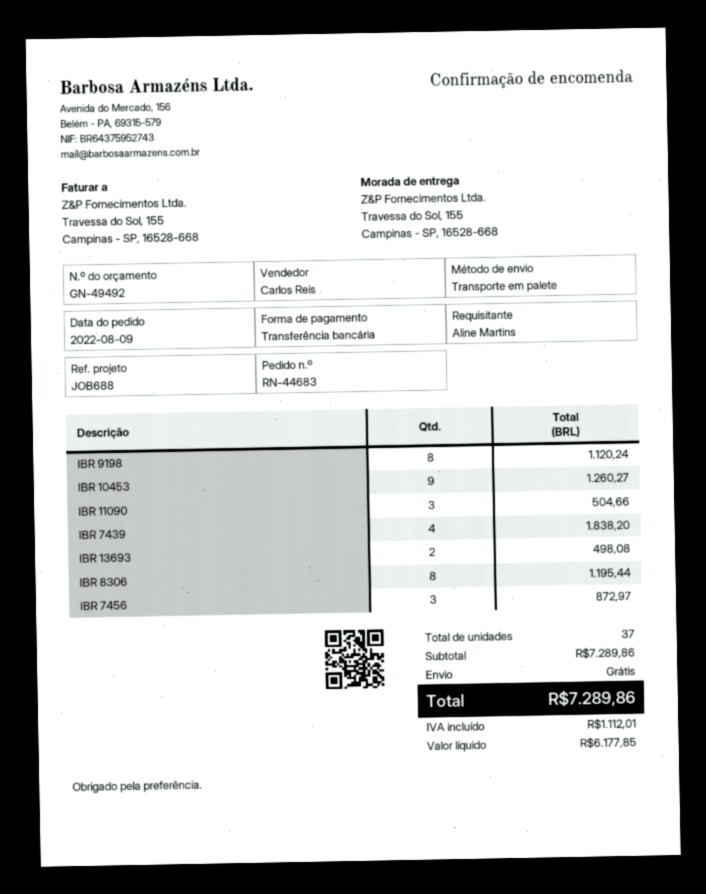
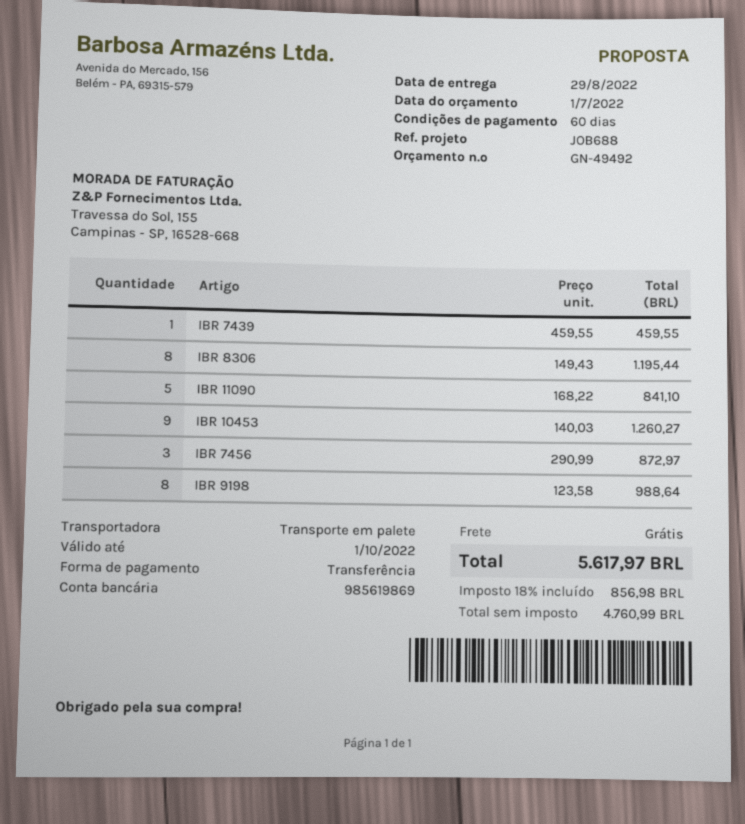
IBR 9198: 8 for 1120.24 -> 8 for 988.64
IBR 11090: 3 for 504.66 -> 5 for 841.10
IBR 7439: 4 for 1838.20 -> 1 for 459.55
IBR 13693: 2 for 498.08 -> none
net: 6177.85 -> 4760.99
tax: 1112.01 -> 856.98
total: 7289.86 -> 5617.97

